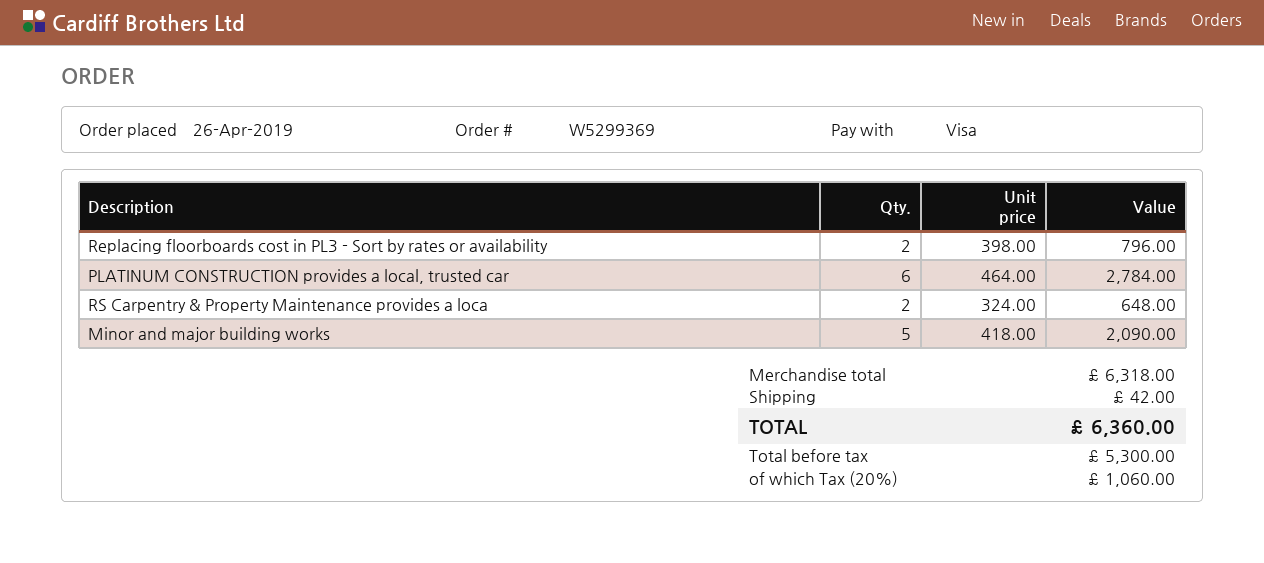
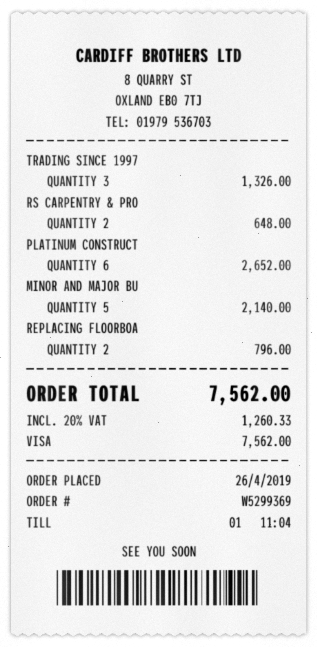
PLATINUM CONSTRUCTION provides a local, trusted car: 6 for 2784.00 -> 6 for 2652.00
Minor and major building works: 5 for 2090.00 -> 5 for 2140.00
TRADING SINCE 1997: none -> 3 for 1326.00
shipping: 42.00 -> none
tax: 20% = 1060.00 -> 20% = 1260.33
total: 6360.00 -> 7562.00

